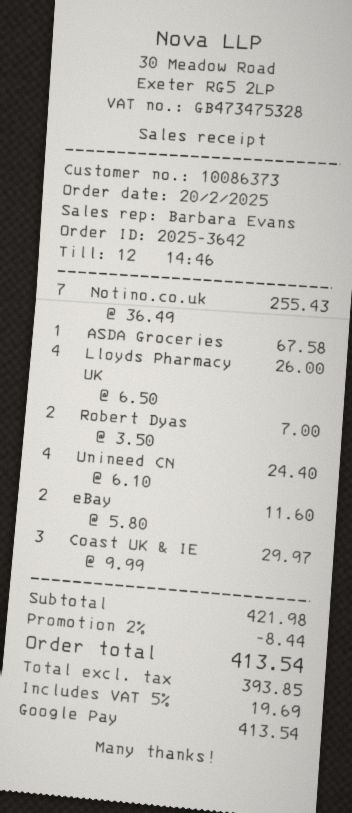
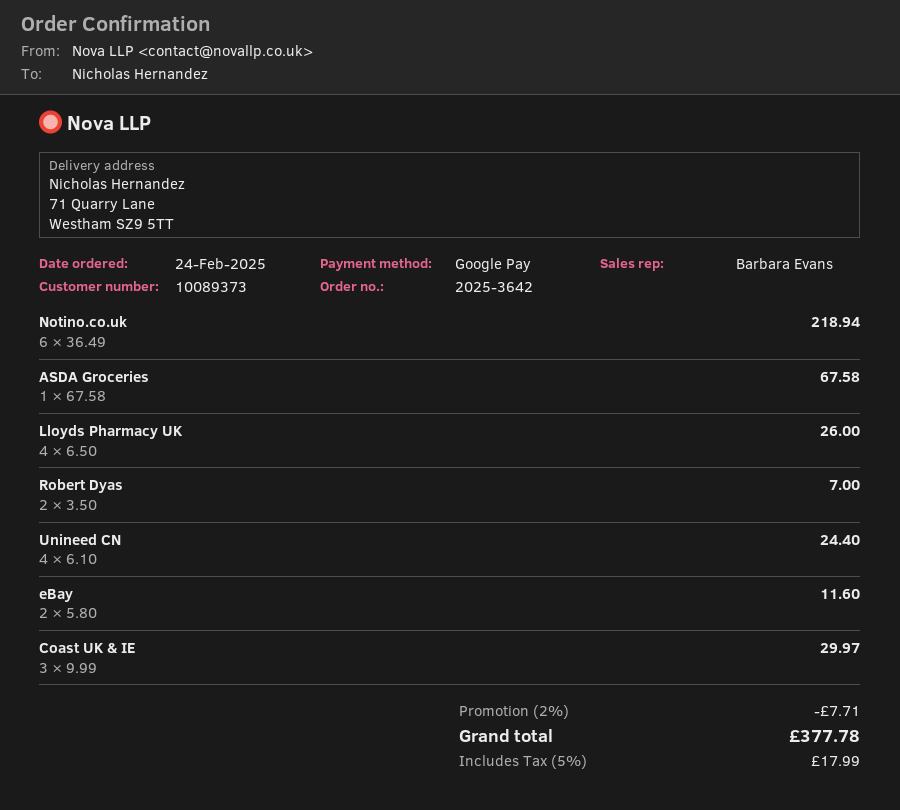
order date: 2025-02-20 -> 2025-02-24
customer number: 10086373 -> 10089373
Notino.co.uk: 7 x 36.49 = 255.43 -> 6 x 36.49 = 218.94
discount: 2% = 8.44 -> 2% = 7.71
tax: 5% = 19.69 -> 5% = 17.99
total: 413.54 -> 377.78

